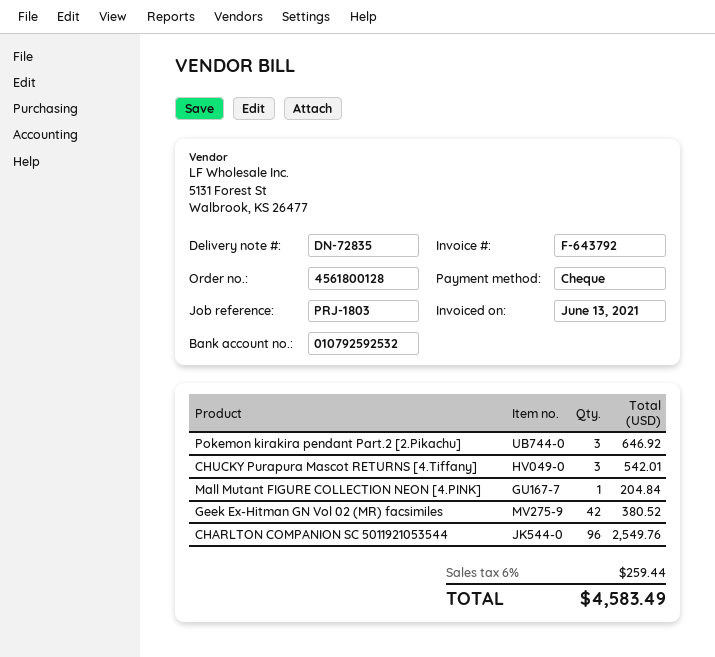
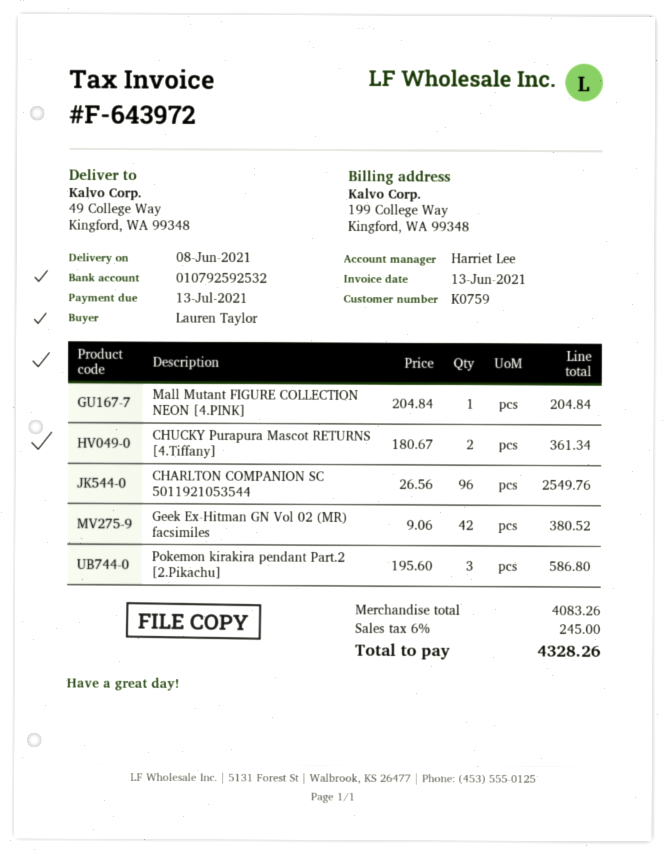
invoice number: F-643792 -> F-643972
Pokemon kirakira pendant Part.2 [2.Pikachu]: 3 for 646.92 -> 3 for 586.80
CHUCKY Purapura Mascot RETURNS [4.Tiffany]: 3 for 542.01 -> 2 for 361.34
tax: 6% = 259.44 -> 6% = 245.00
total: 4583.49 -> 4328.26

